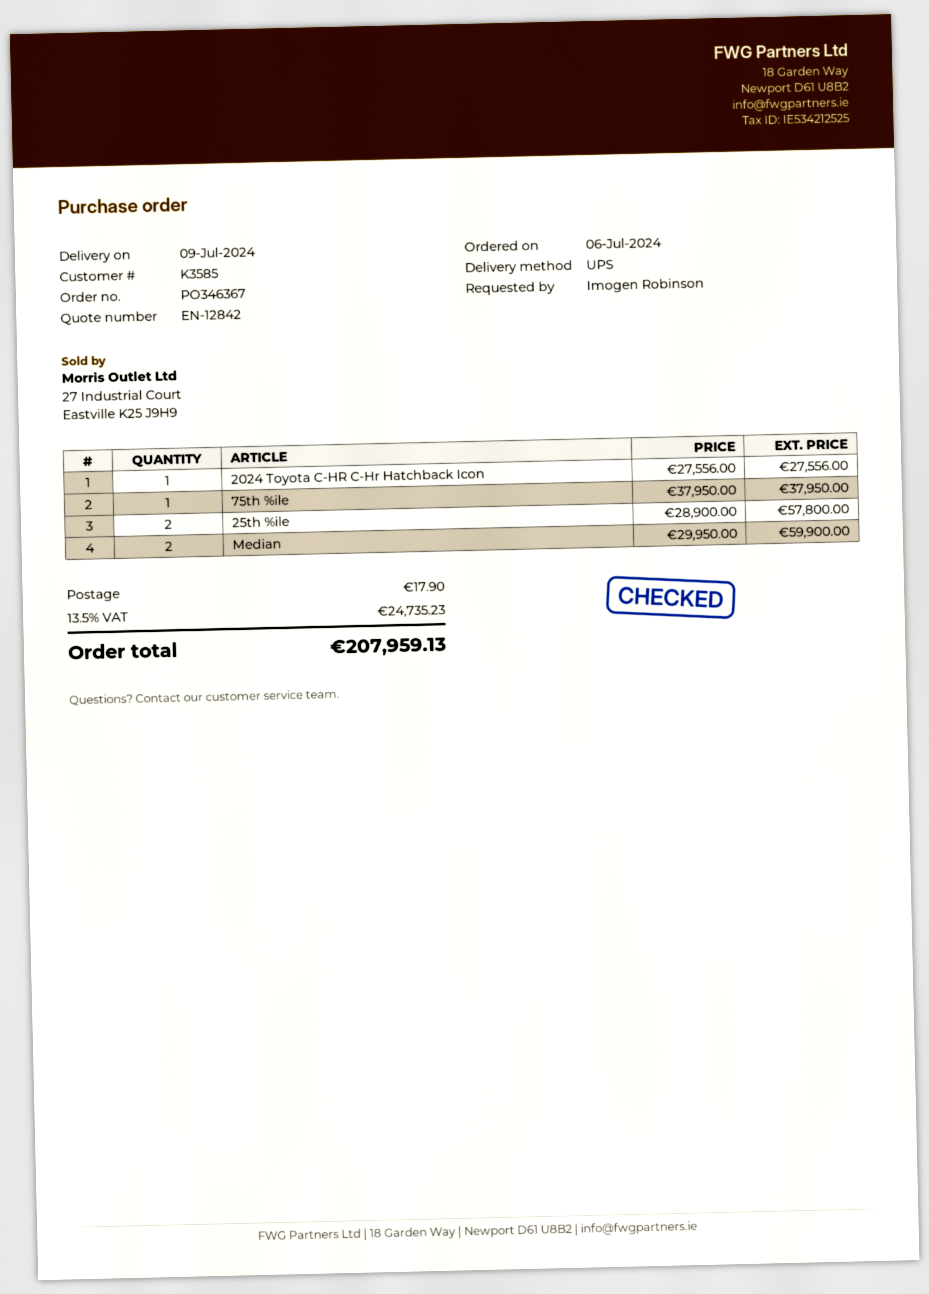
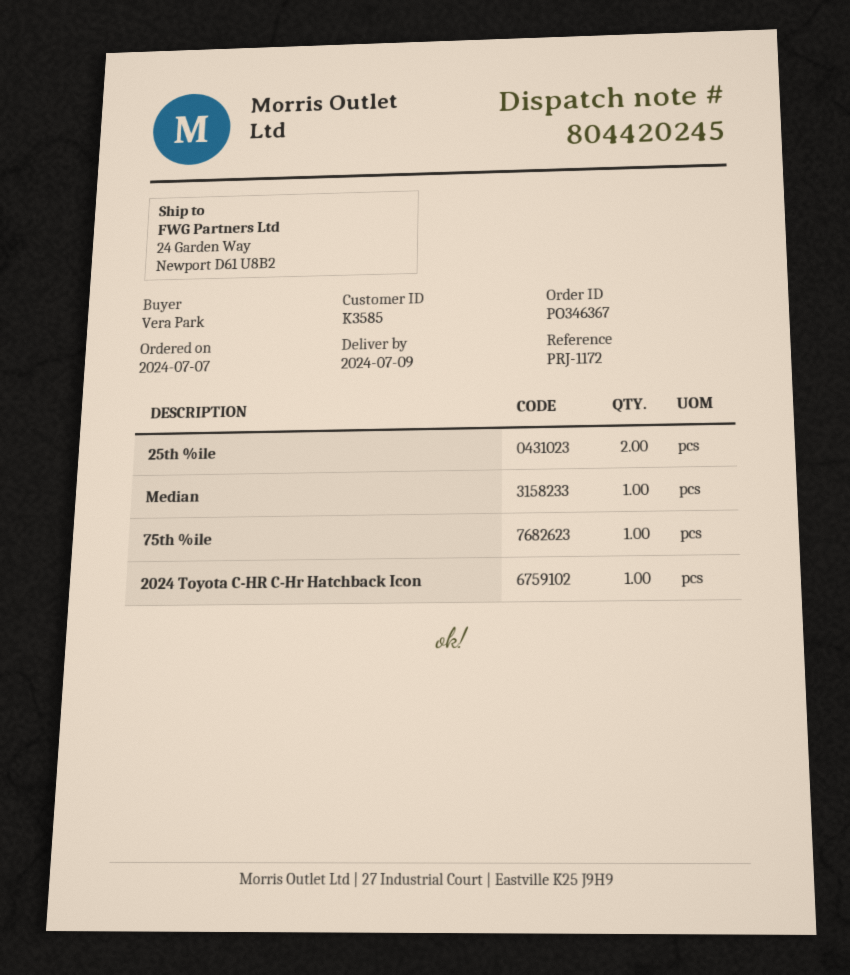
order date: 2024-07-06 -> 2024-07-07
ordered by: Imogen Robinson -> Vera Park
Median: 2 -> 1

